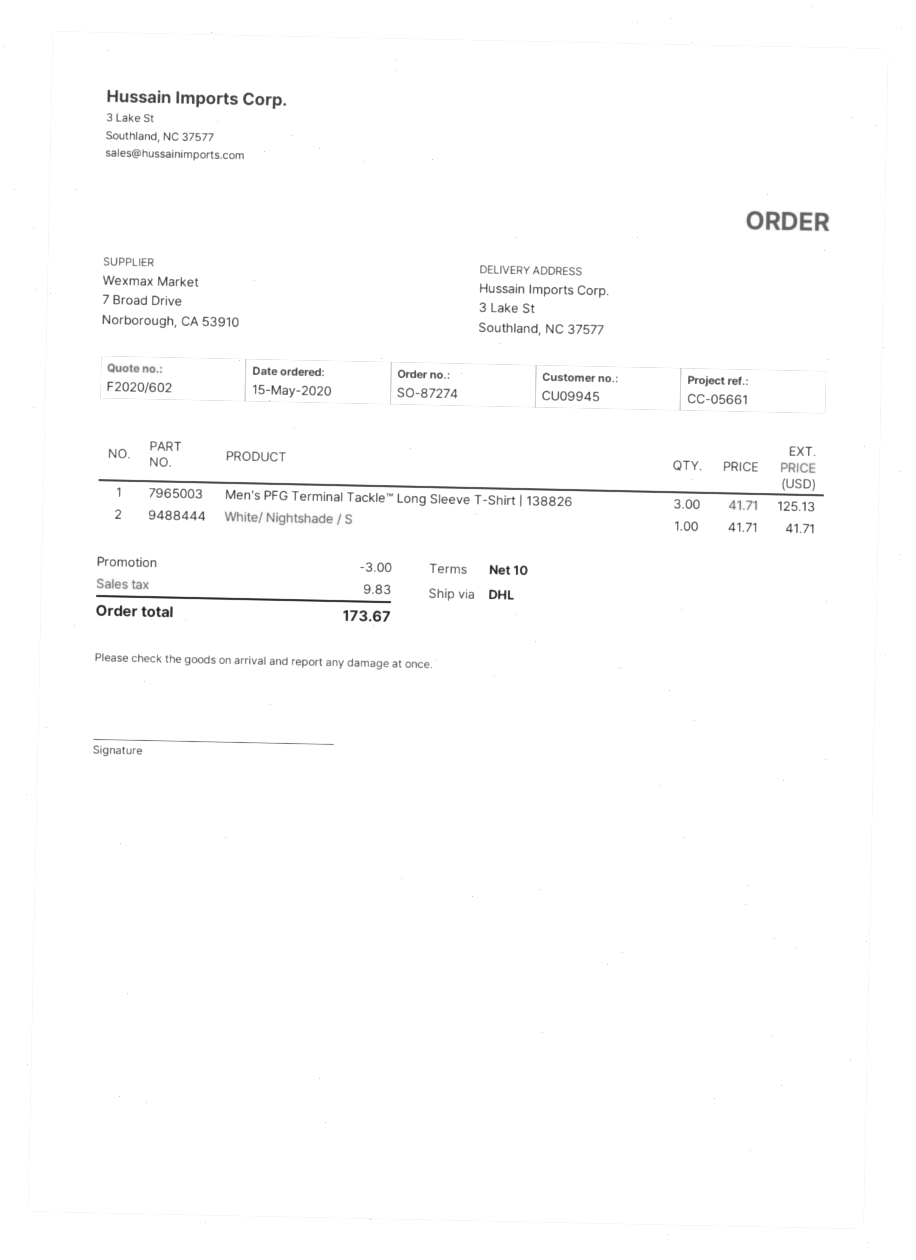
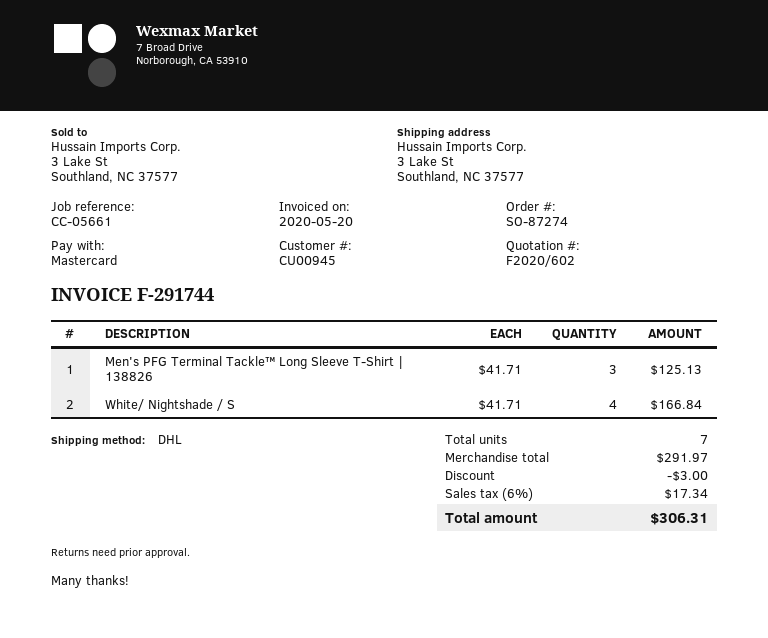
customer number: CU09945 -> CU00945
White/ Nightshade / S: 1 x 41.71 = 41.71 -> 4 x 41.71 = 166.84
tax: 9.83 -> 17.34
total: 173.67 -> 306.31

